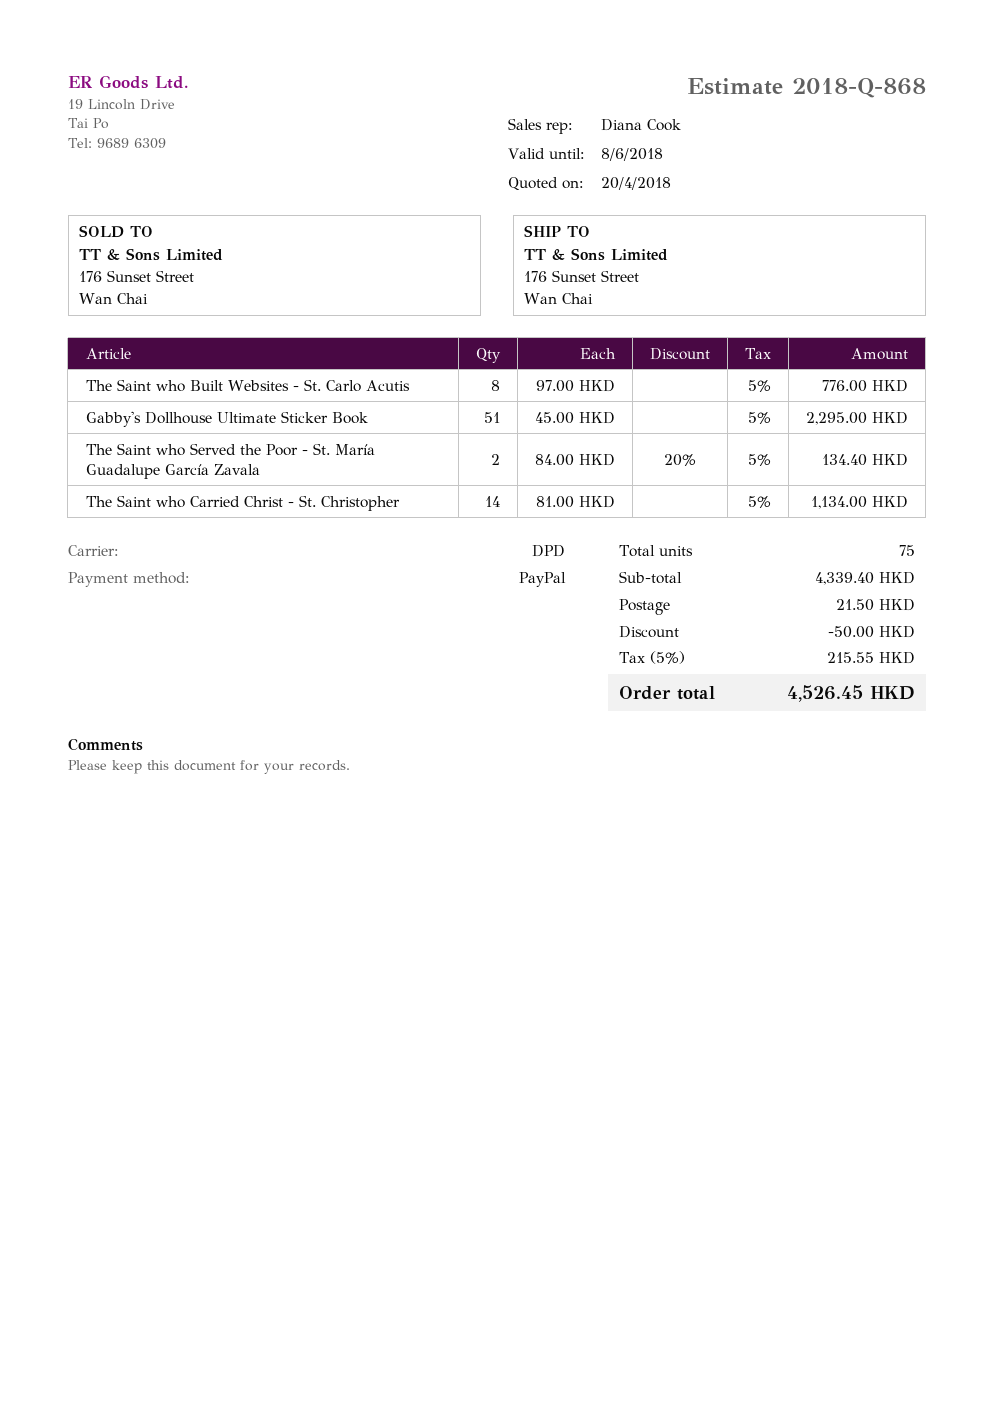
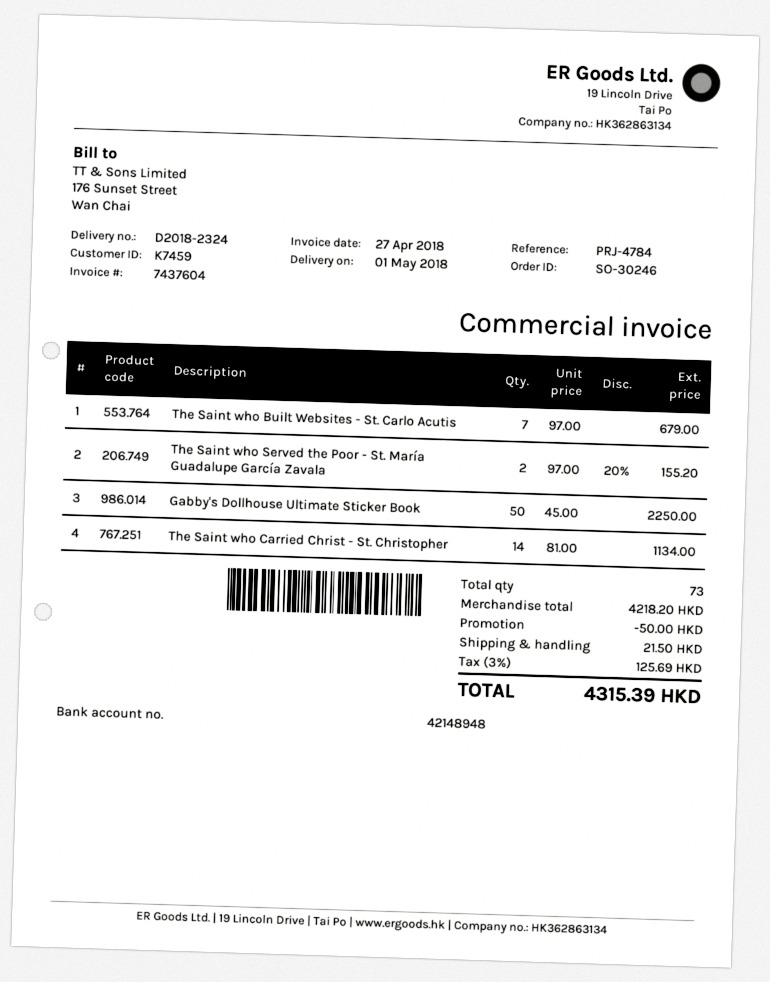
The Saint who Built Websites - St. Carlo Acutis: 8 x 97.00 = 776.00 -> 7 x 97.00 = 679.00
Gabby's Dollhouse Ultimate Sticker Book: 51 x 45.00 = 2295.00 -> 50 x 45.00 = 2250.00
The Saint who Served the Poor - St. María Guadalupe García Zavala: 2 x 84.00 - 20% = 134.40 -> 2 x 97.00 - 20% = 155.20
total quantity: 75 -> 73
subtotal: 4339.40 -> 4218.20
tax: 5% = 215.55 -> 3% = 125.69
total: 4526.45 -> 4315.39

